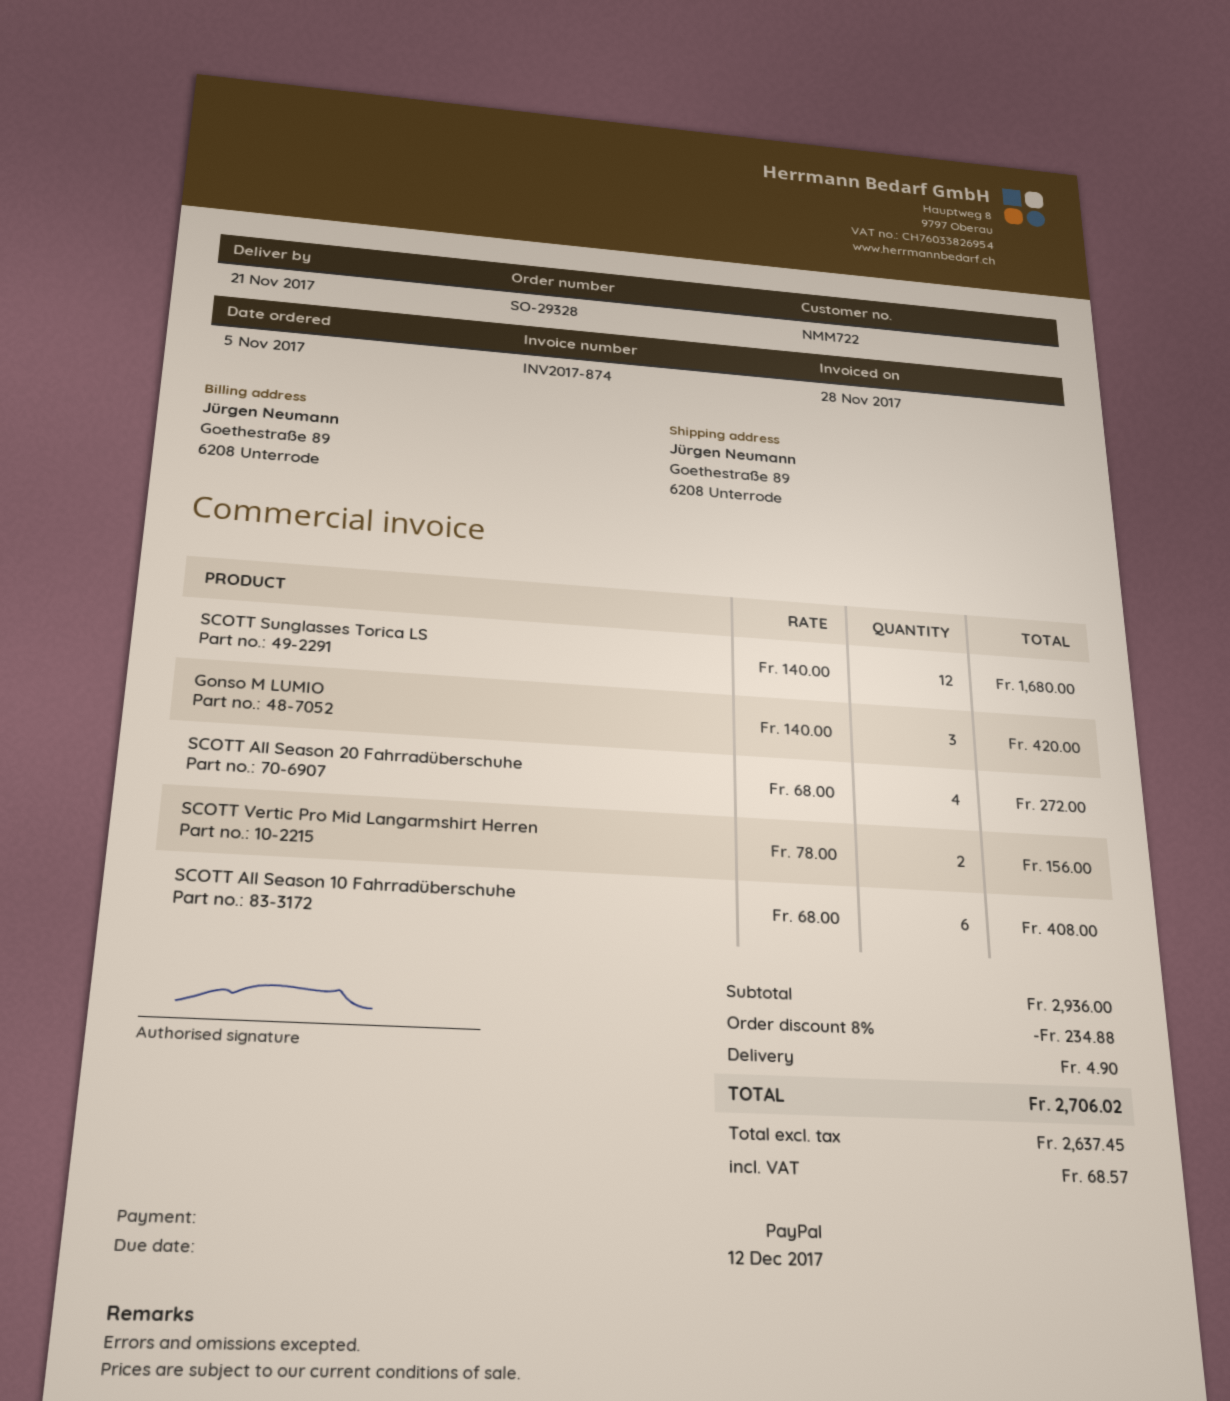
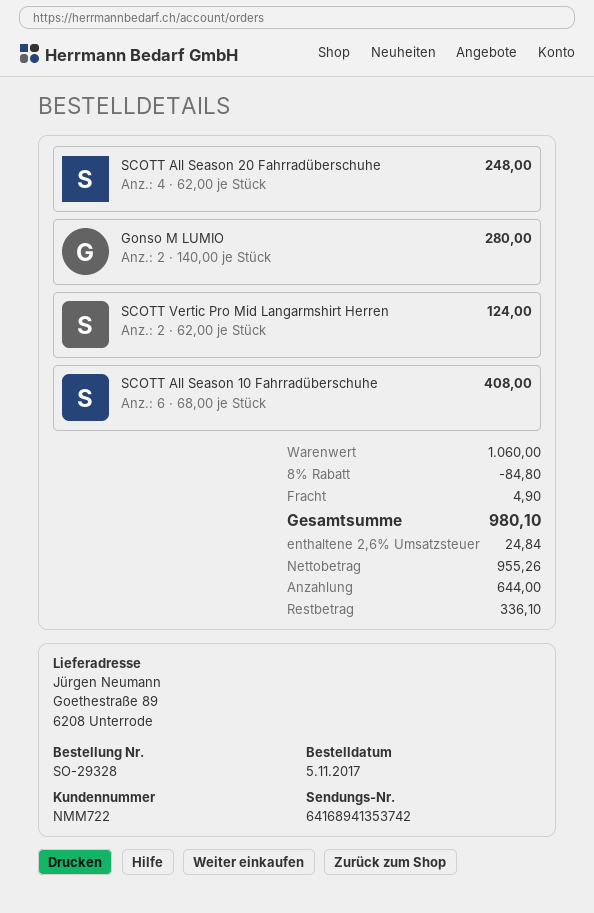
SCOTT Sunglasses Torica LS: 12 x 140.00 = 1680.00 -> none
Gonso M LUMIO: 3 x 140.00 = 420.00 -> 2 x 140.00 = 280.00
SCOTT All Season 20 Fahrradüberschuhe: 4 x 68.00 = 272.00 -> 4 x 62.00 = 248.00
SCOTT Vertic Pro Mid Langarmshirt Herren: 2 x 78.00 = 156.00 -> 2 x 62.00 = 124.00
subtotal: 2936.00 -> 1060.00
discount: 8% = 234.88 -> 8% = 84.80
net: 2637.45 -> 955.26
tax: 68.57 -> 24.84
total: 2706.02 -> 980.10

